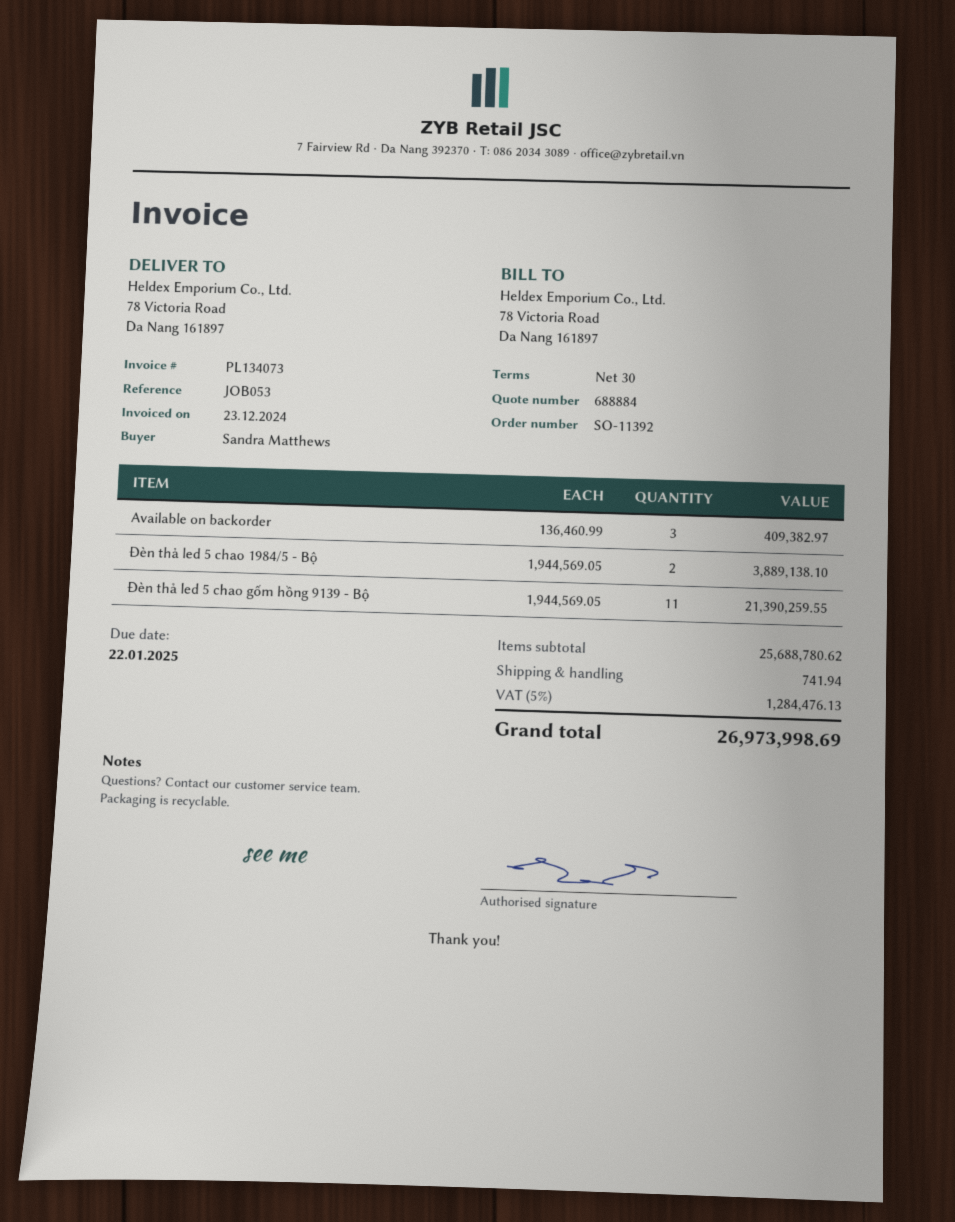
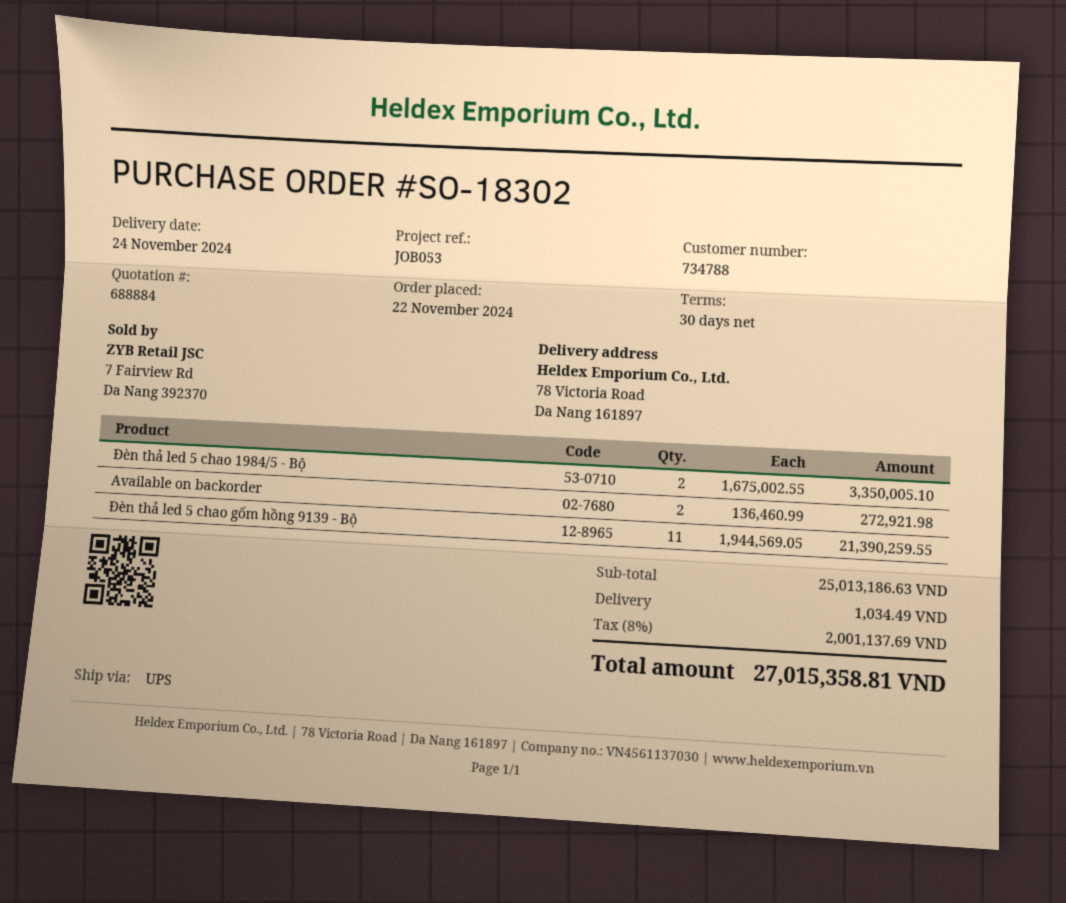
order number: SO-11392 -> SO-18302
Available on backorder: 3 x 136460.99 = 409382.97 -> 2 x 136460.99 = 272921.98
Đèn thả led 5 chao 1984/5 - Bộ: 2 x 1944569.05 = 3889138.10 -> 2 x 1675002.55 = 3350005.10
subtotal: 25688780.62 -> 25013186.63
shipping: 741.94 -> 1034.49
tax: 5% = 1284476.13 -> 8% = 2001137.69
total: 26973998.69 -> 27015358.81

